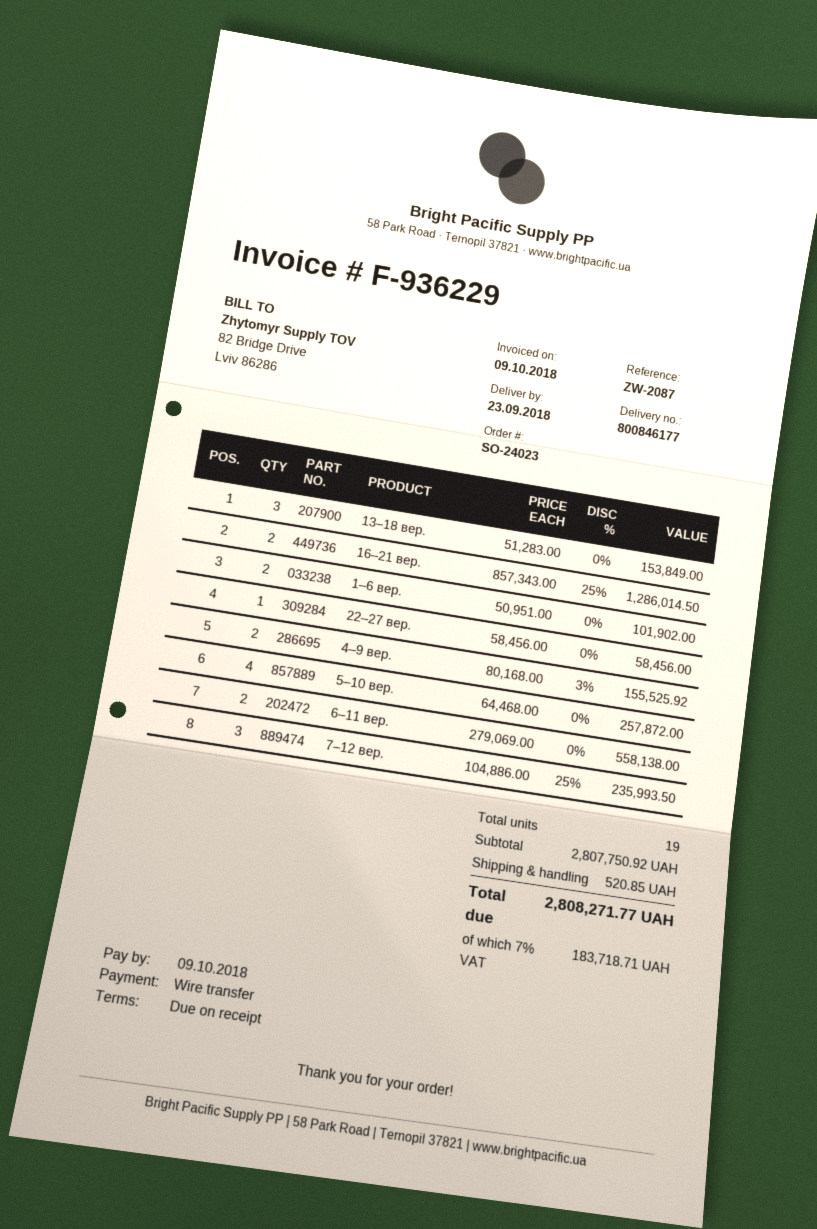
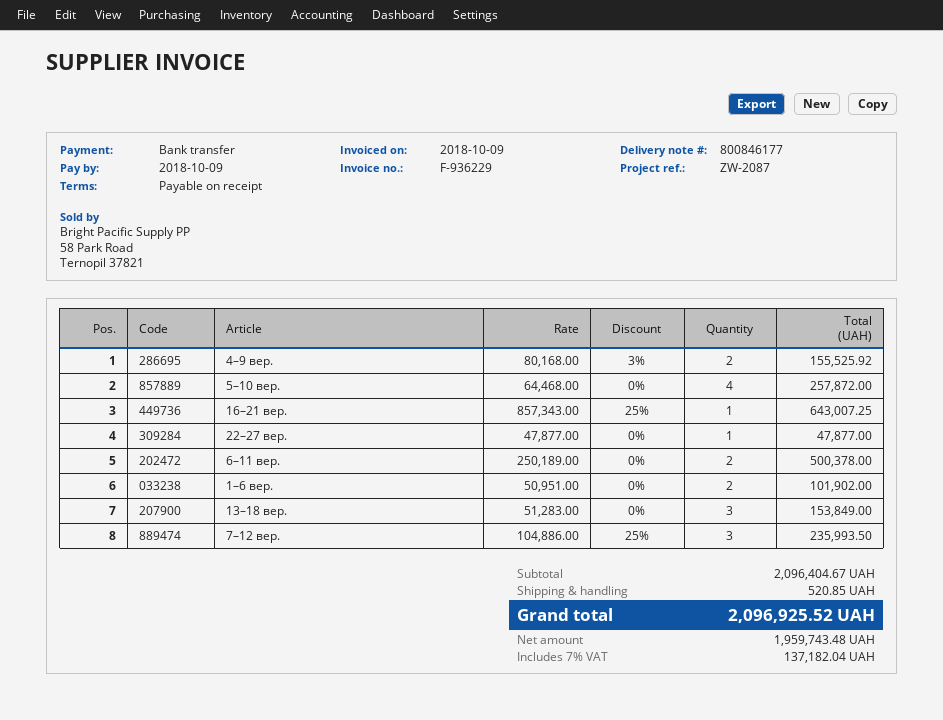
16–21 вер.: 2 x 857343.00 - 25% = 1286014.50 -> 1 x 857343.00 - 25% = 643007.25
22–27 вер.: 1 x 58456.00 = 58456.00 -> 1 x 47877.00 = 47877.00
6–11 вер.: 2 x 279069.00 = 558138.00 -> 2 x 250189.00 = 500378.00
subtotal: 2807750.92 -> 2096404.67
tax: 7% = 183718.71 -> 7% = 137182.04
total: 2808271.77 -> 2096925.52

